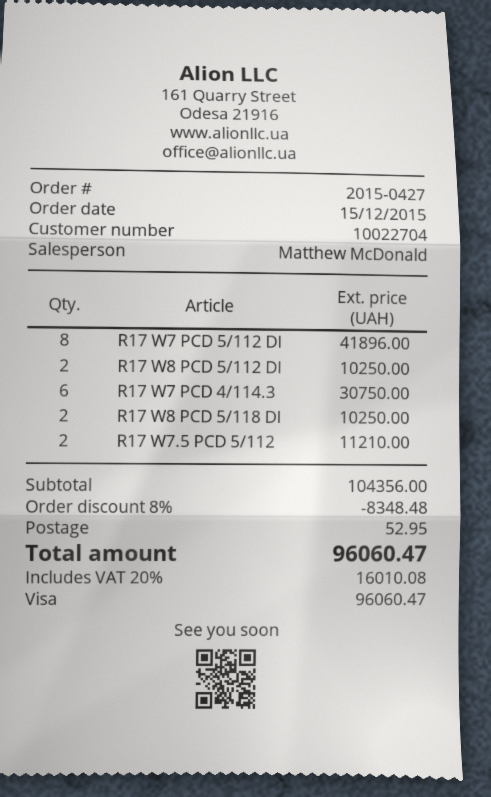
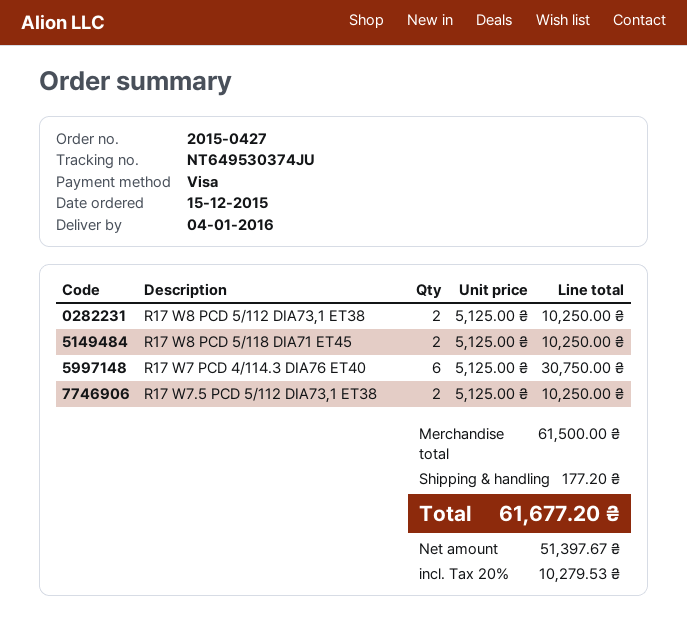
R17 W7 PCD 5/112 DI: 8 for 41896.00 -> none
R17 W7.5 PCD 5/112: 2 for 11210.00 -> 2 for 10250.00
subtotal: 104356.00 -> 61500.00
discount: 8% = 8348.48 -> none
shipping: 52.95 -> 177.20
tax: 20% = 16010.08 -> 20% = 10279.53
total: 96060.47 -> 61677.20

